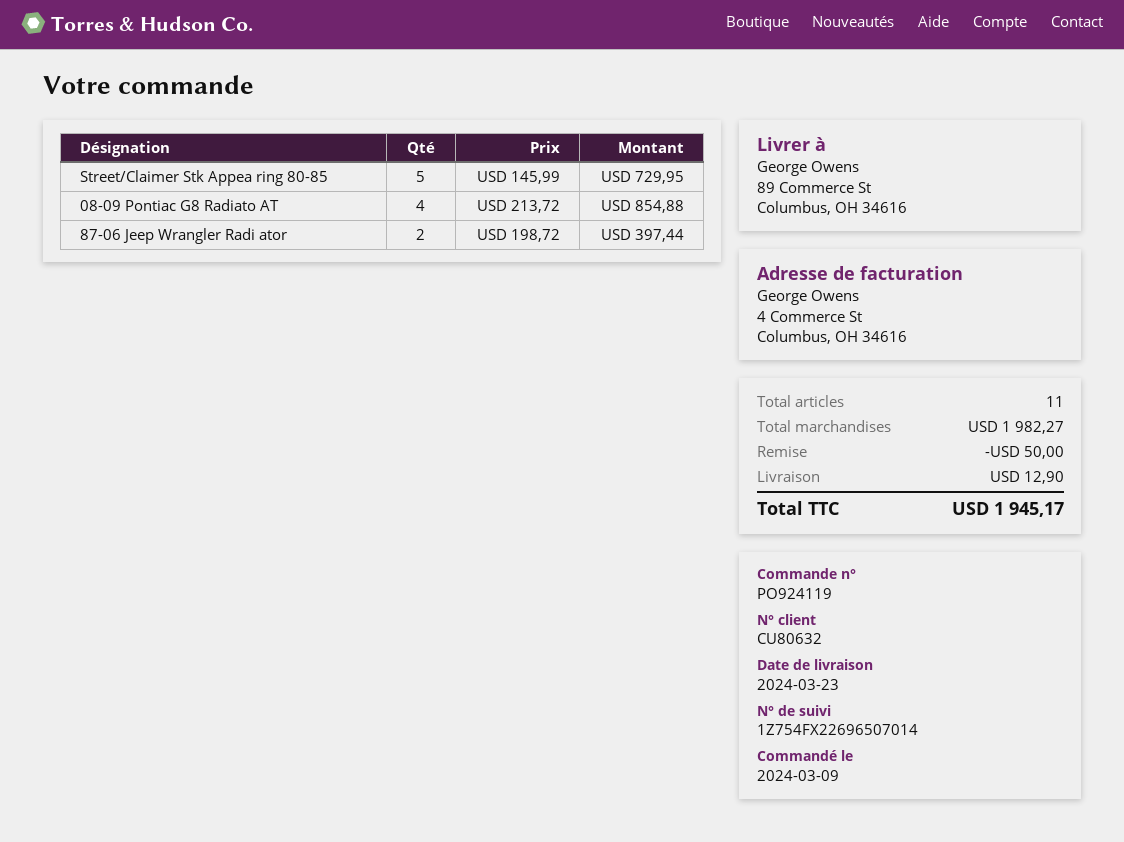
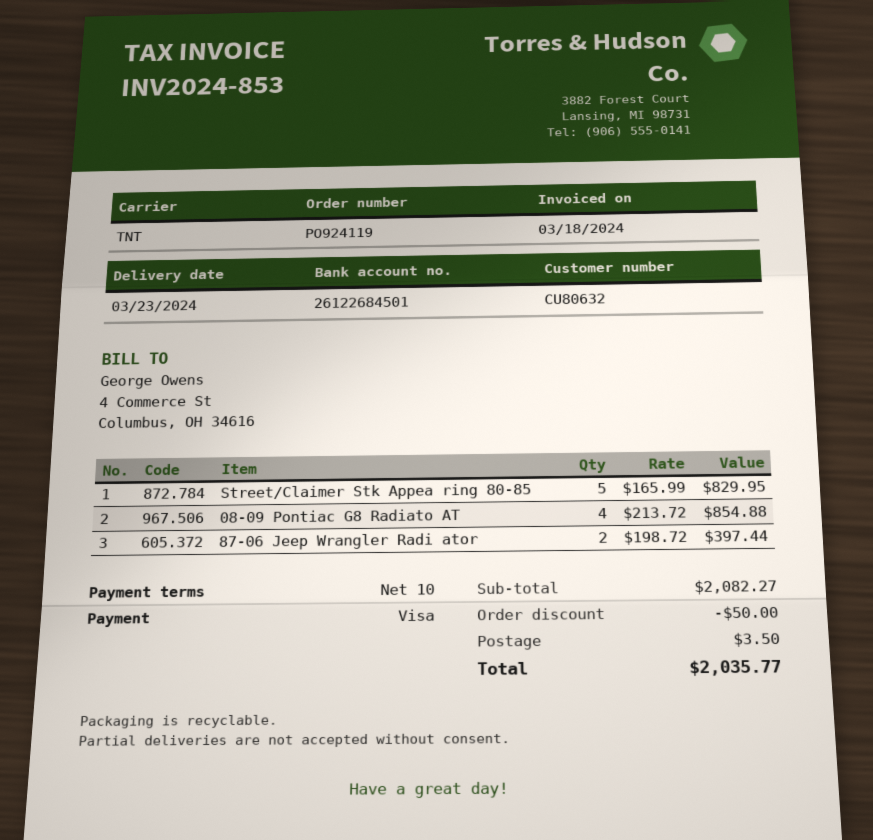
Street/Claimer Stk Appea ring 80-85: 5 x 145.99 = 729.95 -> 5 x 165.99 = 829.95
subtotal: 1982.27 -> 2082.27
shipping: 12.90 -> 3.50
total: 1945.17 -> 2035.77

